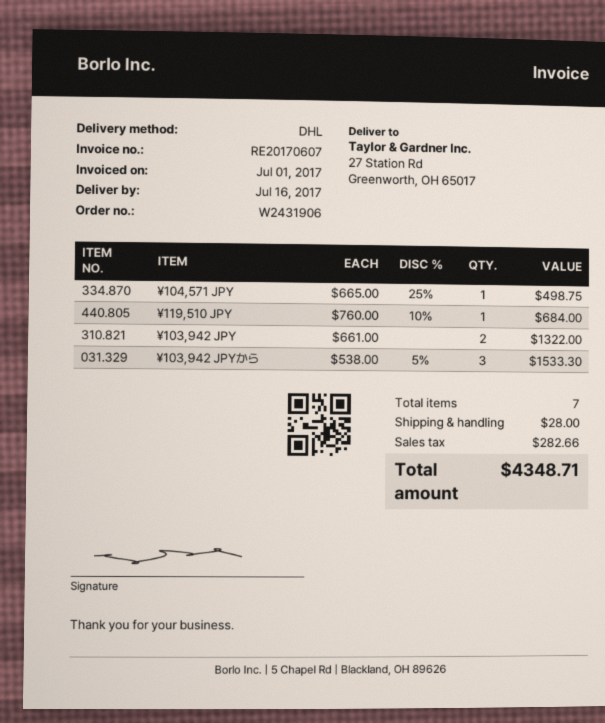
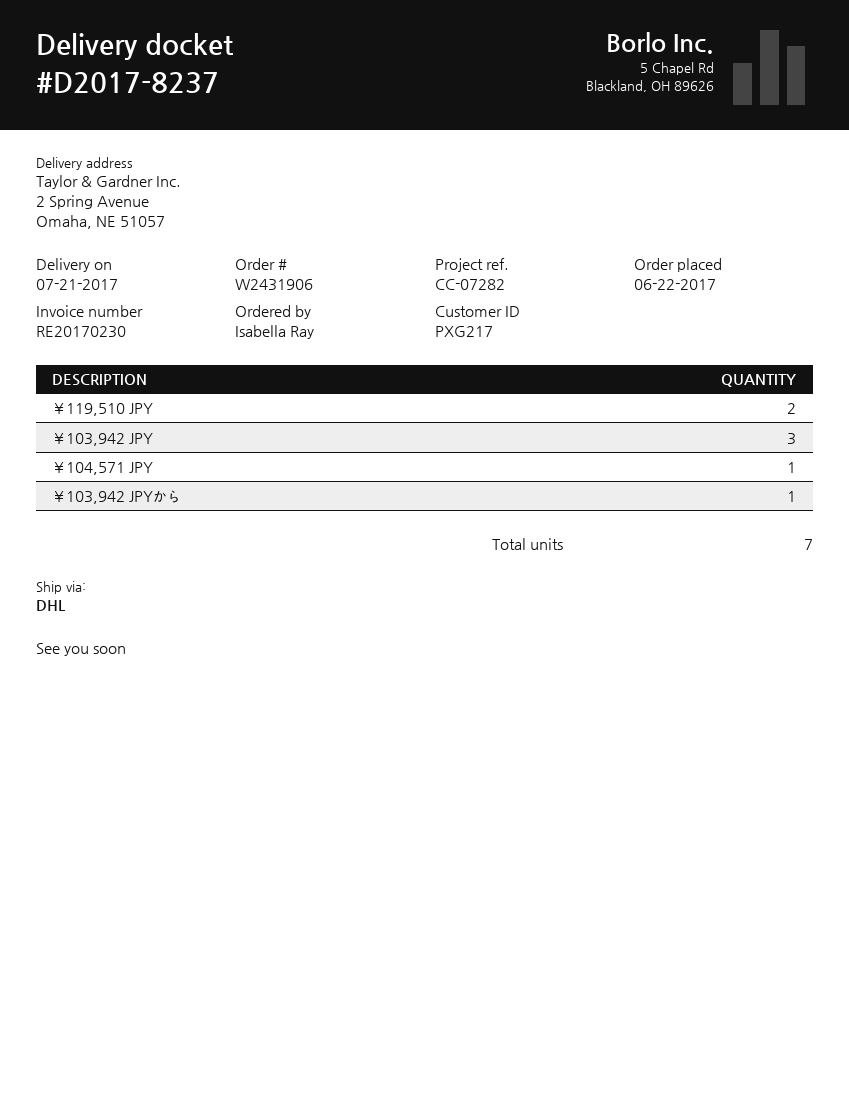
delivery date: 2017-07-16 -> 2017-07-21
invoice number: RE20170607 -> RE20170230
ship to: 27 Station Rd, Greenworth, OH 65017 -> 2 Spring Avenue, Omaha, NE 51057
¥119,510 JPY: 1 -> 2
¥103,942 JPY: 2 -> 3
¥103,942 JPYから: 3 -> 1

